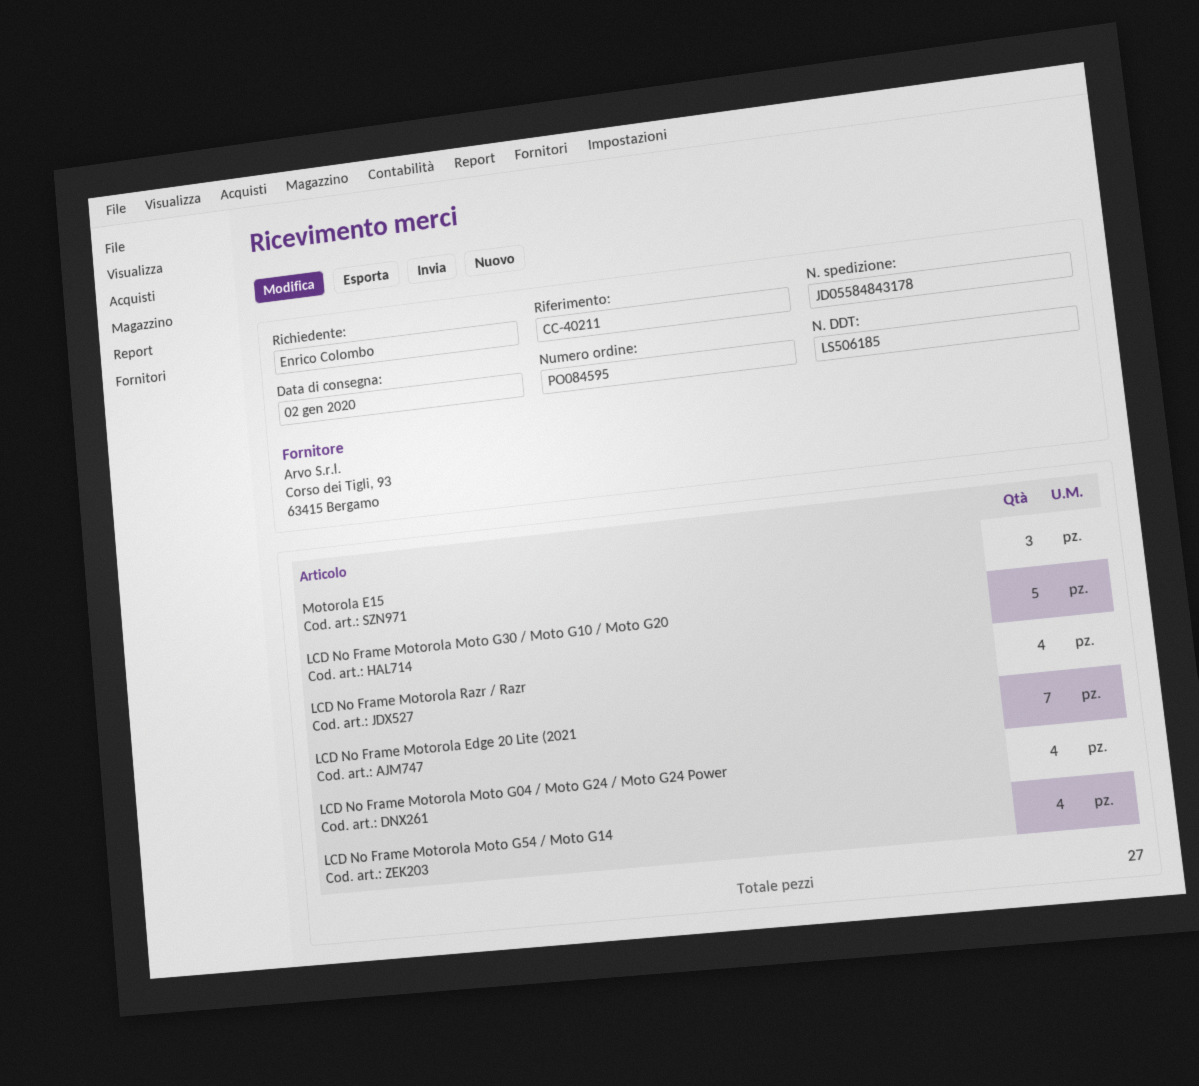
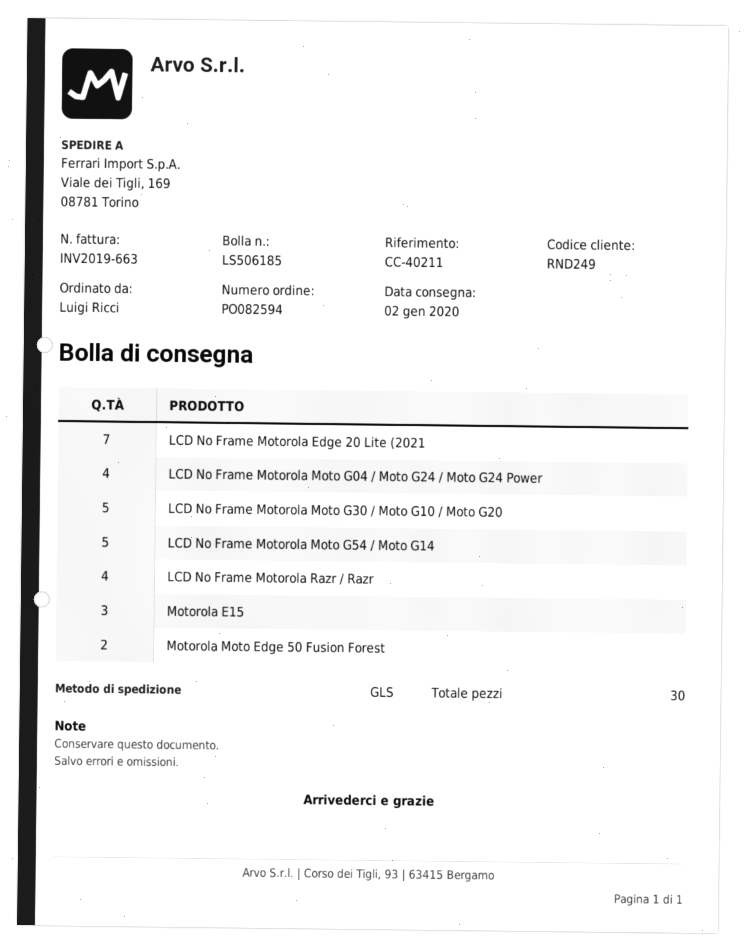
order number: PO084595 -> PO082594
ordered by: Enrico Colombo -> Luigi Ricci
LCD No Frame Motorola Moto G54 / Moto G14: 4 -> 5
Motorola Moto Edge 50 Fusion Forest: none -> 2
total quantity: 27 -> 30

